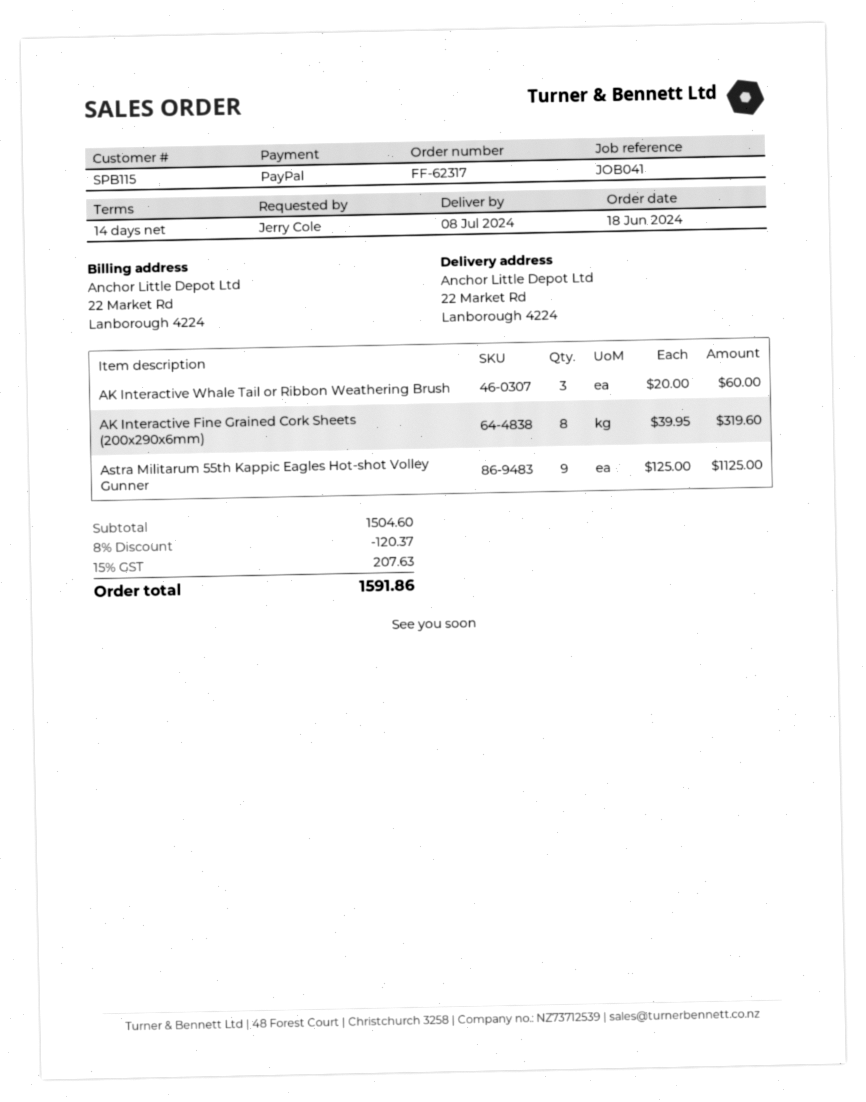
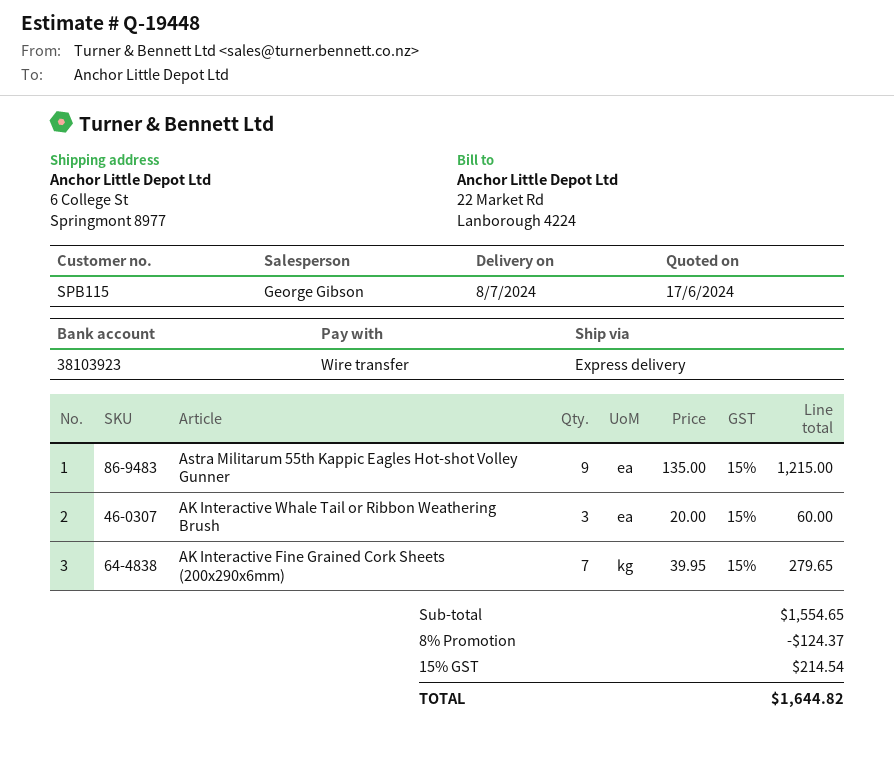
payment method: PayPal -> bank transfer
ship to: 22 Market Rd, Lanborough 4224 -> 6 College St, Springmont 8977
AK Interactive Fine Grained Cork Sheets (200x290x6mm): 8 x 39.95 = 319.60 -> 7 x 39.95 = 279.65
Astra Militarum 55th Kappic Eagles Hot-shot Volley Gunner: 9 x 125.00 = 1125.00 -> 9 x 135.00 = 1215.00
subtotal: 1504.60 -> 1554.65
discount: 8% = 120.37 -> 8% = 124.37
tax: 15% = 207.63 -> 15% = 214.54
total: 1591.86 -> 1644.82

